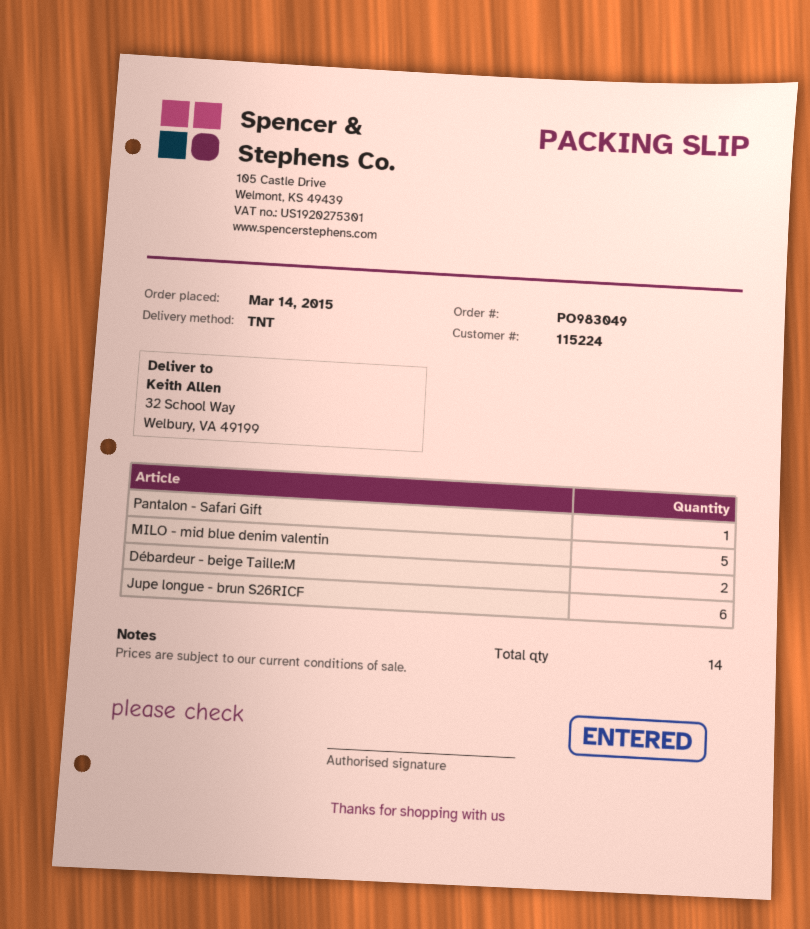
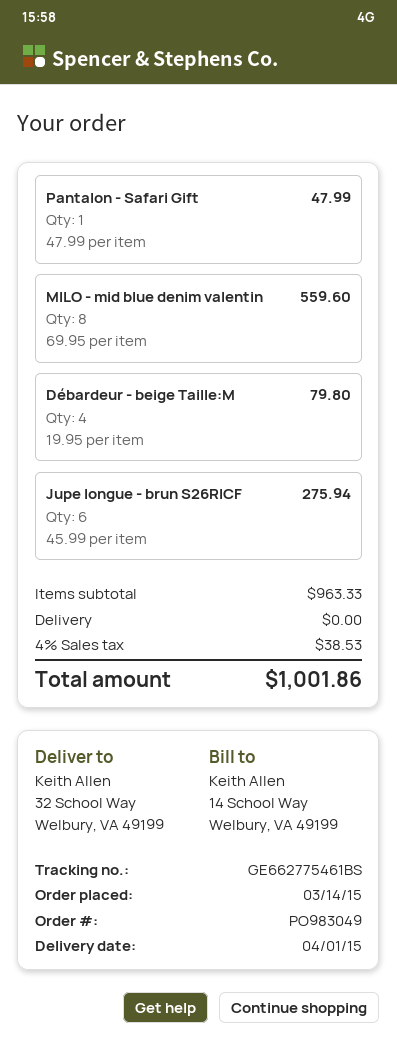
MILO - mid blue denim valentin: 5 -> 8
Débardeur - beige Taille:M: 2 -> 4

